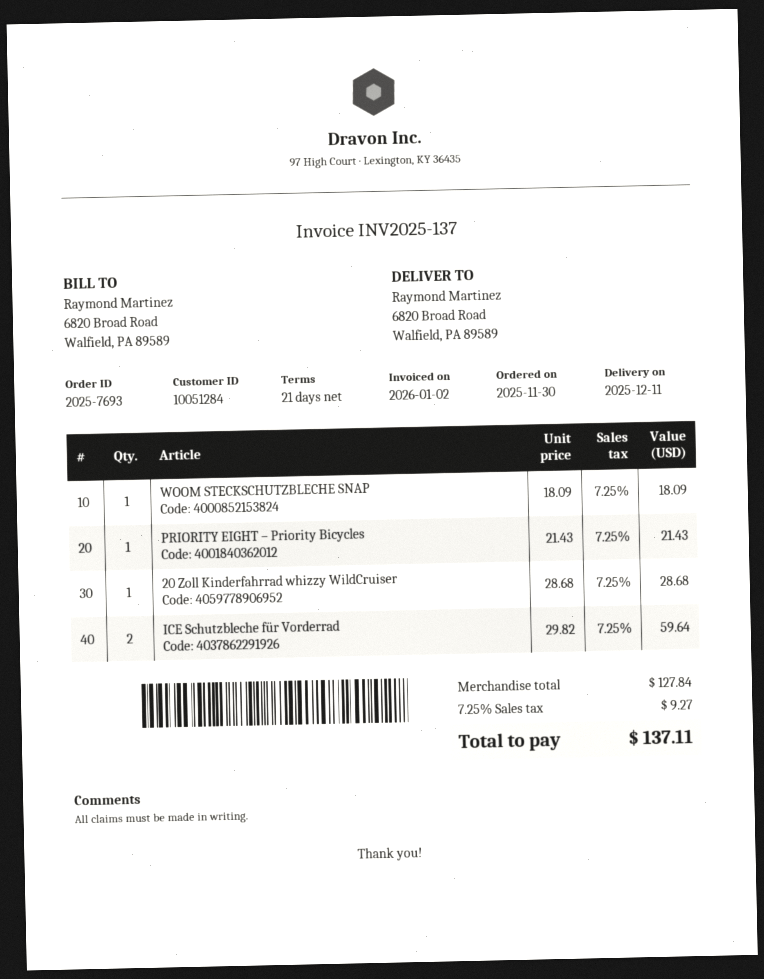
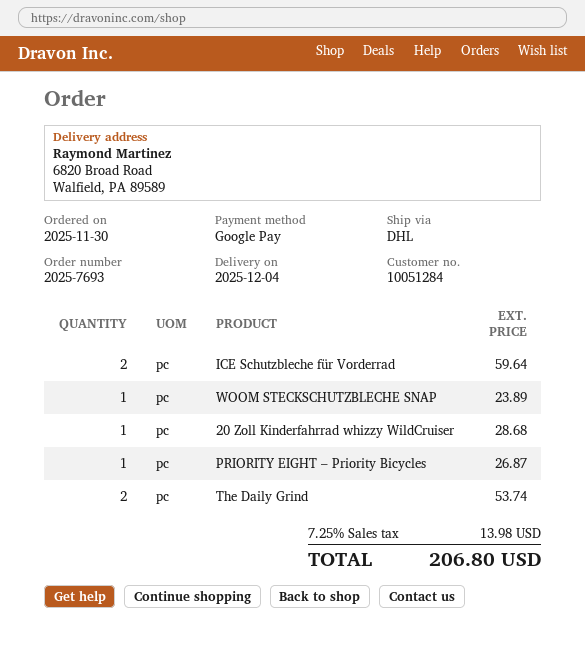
delivery date: 2025-12-11 -> 2025-12-04
WOOM STECKSCHUTZBLECHE SNAP: 1 for 18.09 -> 1 for 23.89
PRIORITY EIGHT – Priority Bicycles: 1 for 21.43 -> 1 for 26.87
The Daily Grind: none -> 2 for 53.74
tax: 7.25% = 9.27 -> 7.25% = 13.98
total: 137.11 -> 206.80

